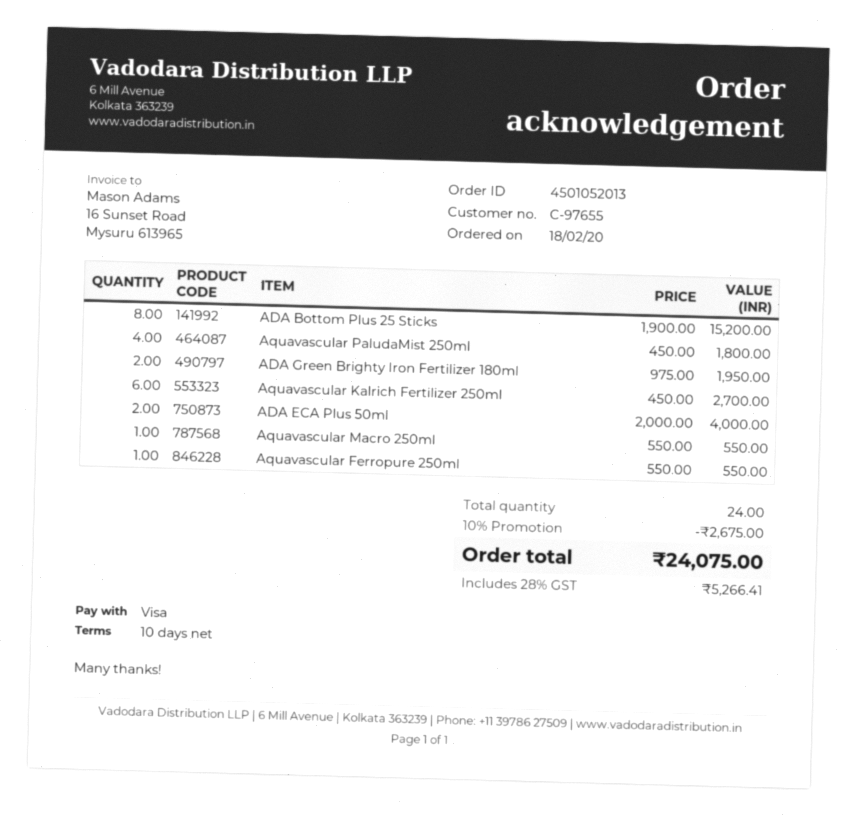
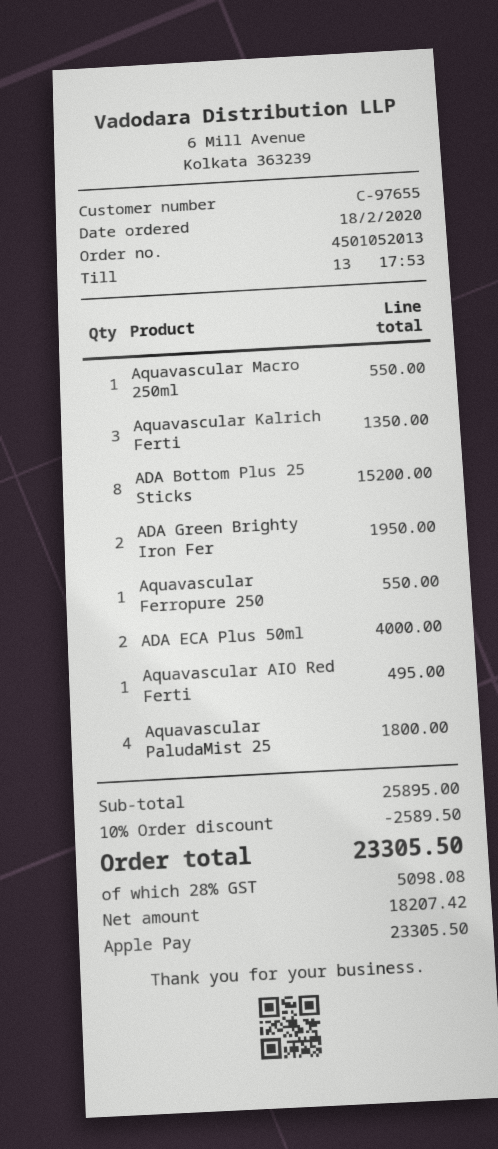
payment method: Visa -> Apple Pay
Aquavascular Kalrich Fertilizer 250ml: 6 for 2700.00 -> 3 for 1350.00
Aquavascular AIO Red Ferti: none -> 1 for 495.00
discount: 10% = 2675.00 -> 10% = 2589.50
tax: 28% = 5266.41 -> 28% = 5098.08
total: 24075.00 -> 23305.50

